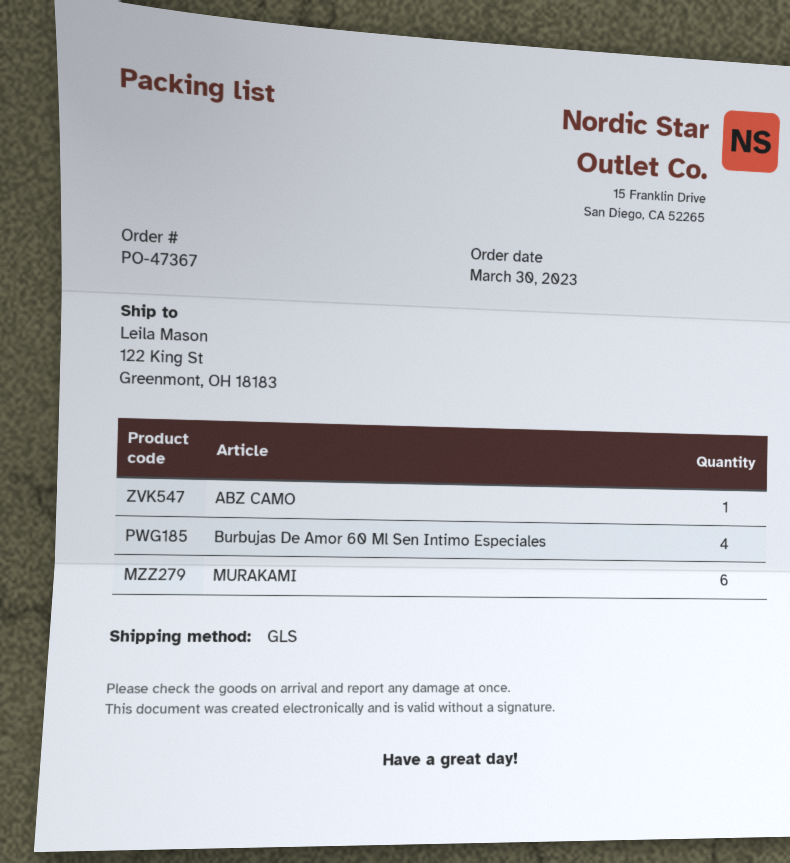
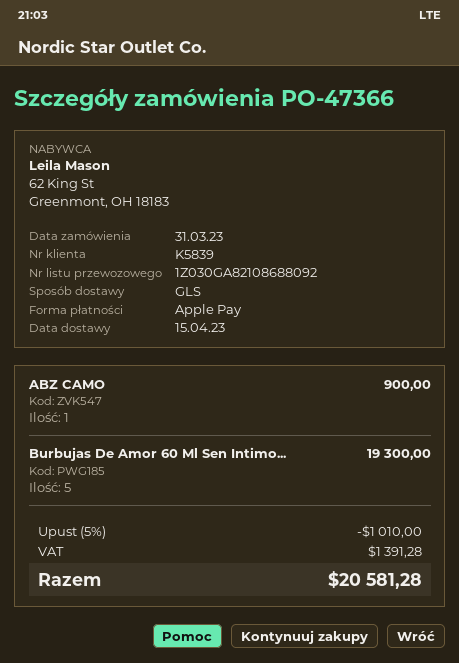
order number: PO-47367 -> PO-47366
order date: 2023-03-30 -> 2023-03-31
Burbujas De Amor 60 Ml Sen Intimo Especiales: 4 -> 5
MURAKAMI: 6 -> none

